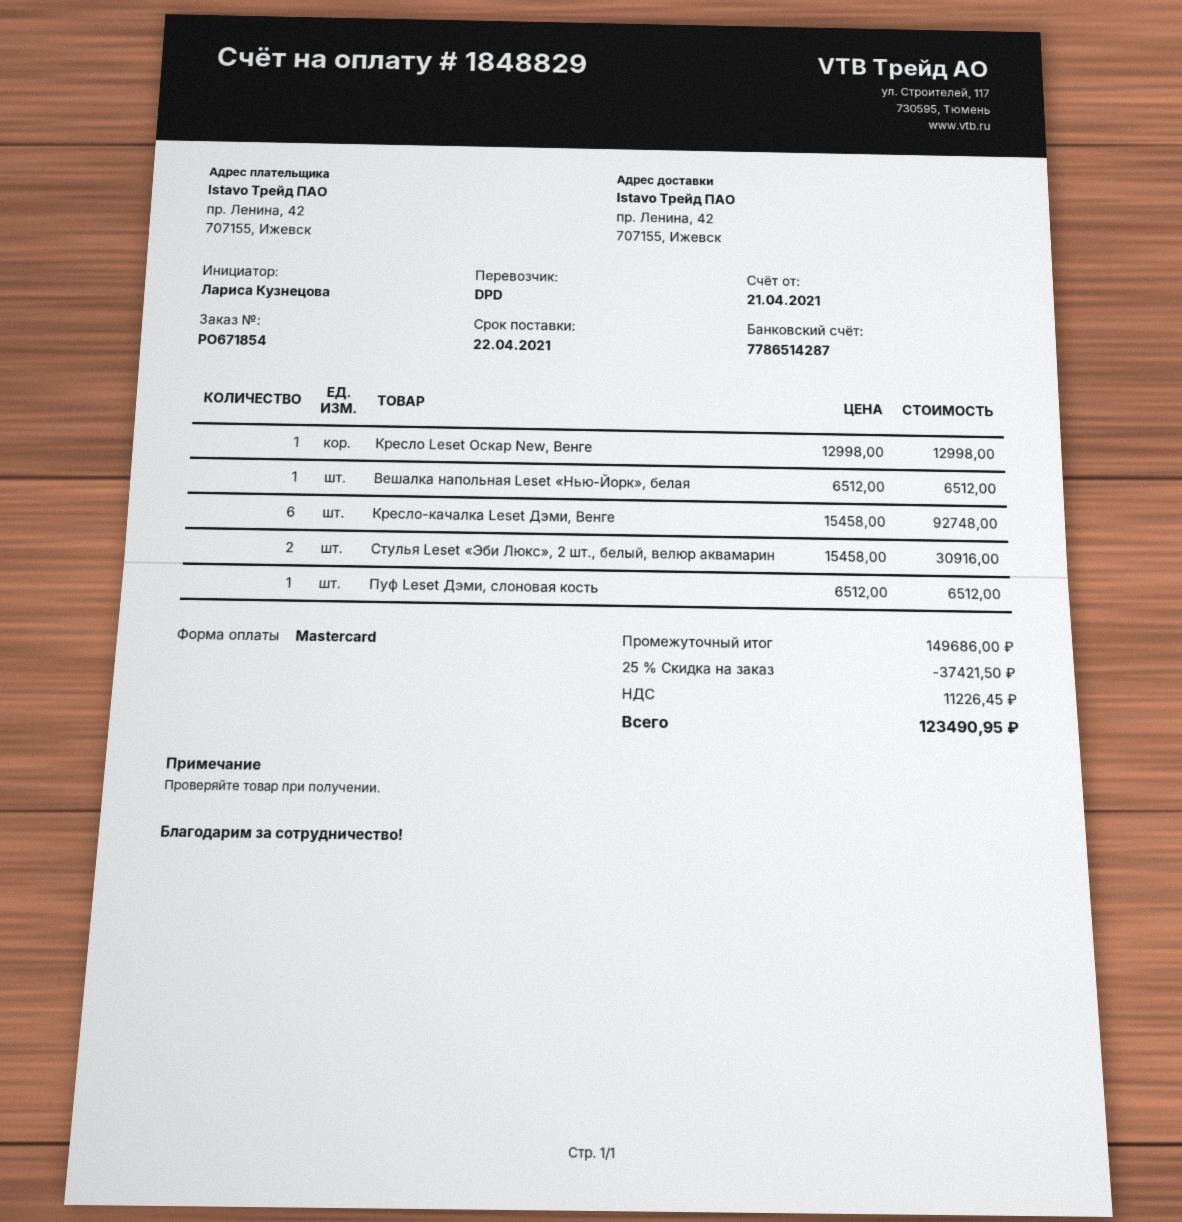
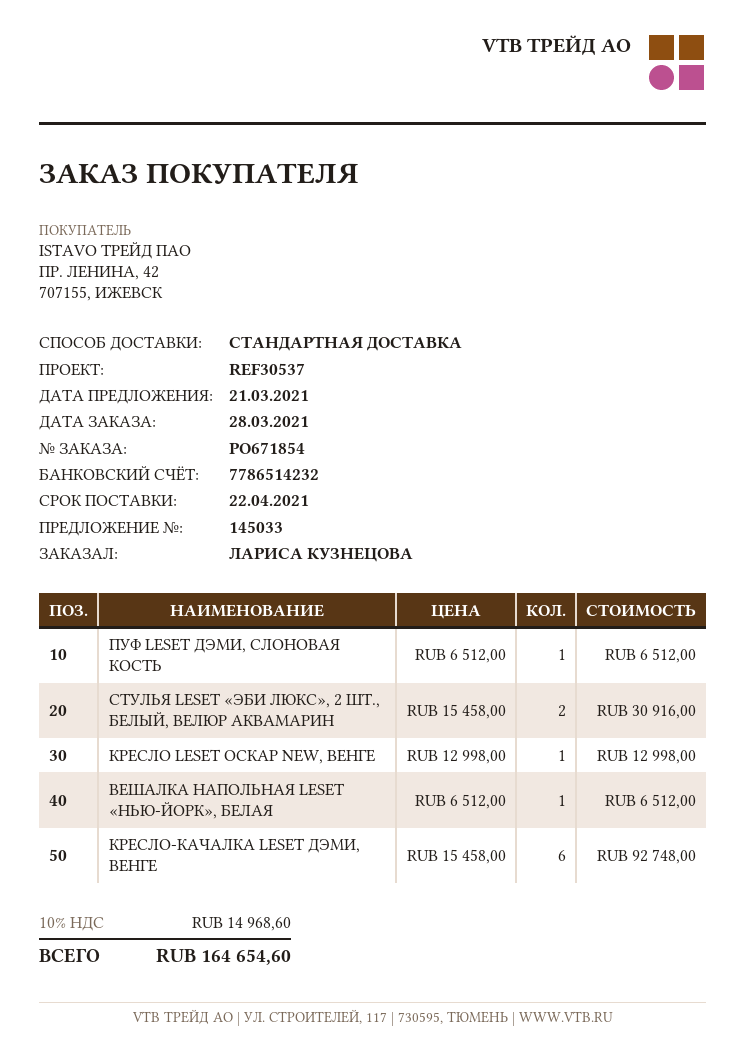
bank account: 7786514287 -> 7786514232
shipping method: DPD -> standard
discount: 25% = 37421.50 -> none
tax: 11226.45 -> 14968.60
total: 123490.95 -> 164654.60

